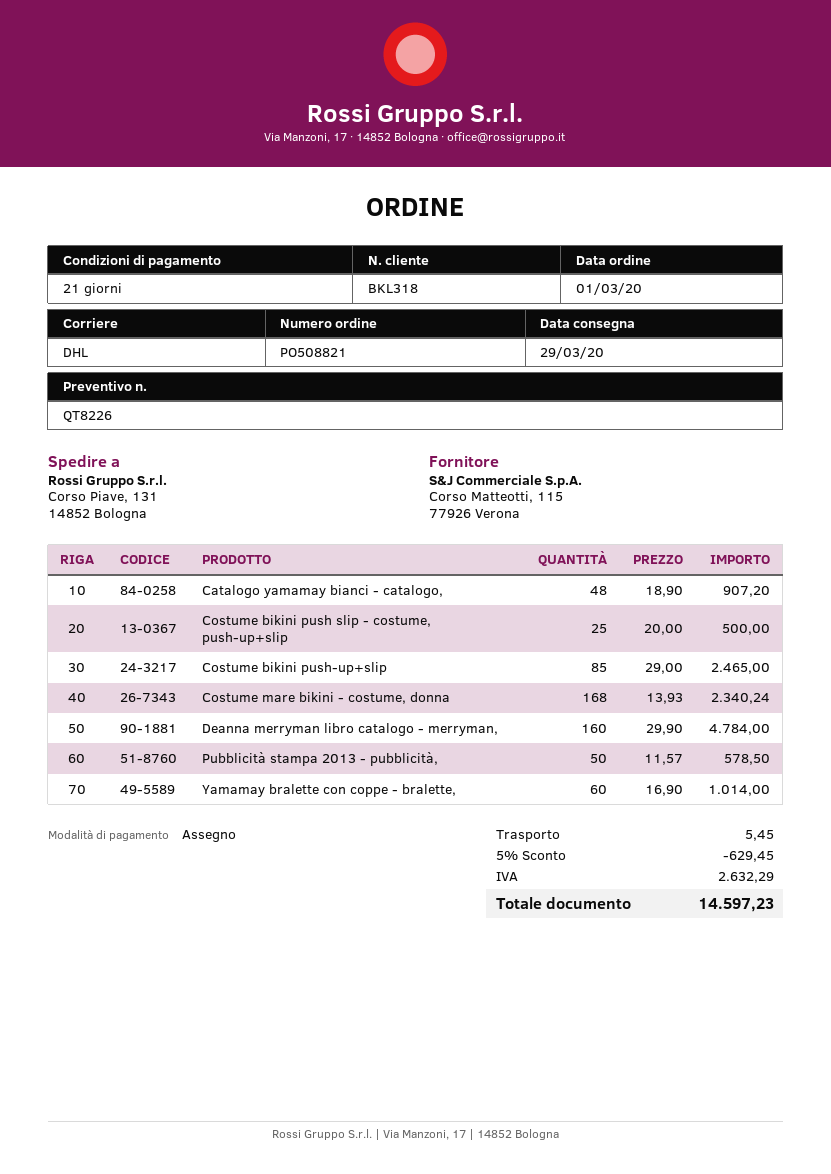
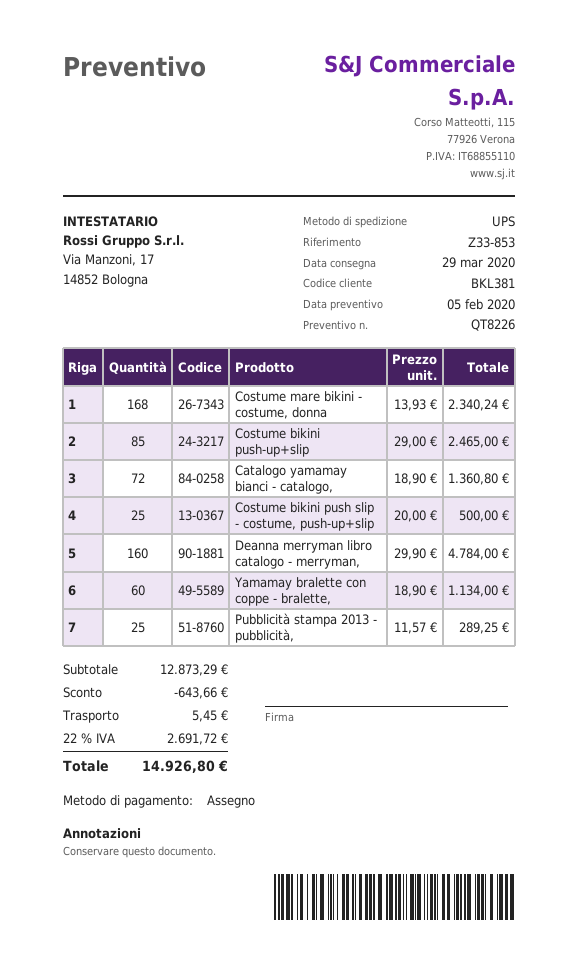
customer number: BKL318 -> BKL381
shipping method: DHL -> UPS
Catalogo yamamay bianci - catalogo,: 48 x 18.90 = 907.20 -> 72 x 18.90 = 1360.80
Pubblicità stampa 2013 - pubblicità,: 50 x 11.57 = 578.50 -> 25 x 11.57 = 289.25
Yamamay bralette con coppe - bralette,: 60 x 16.90 = 1014.00 -> 60 x 18.90 = 1134.00
discount: 629.45 -> 643.66
tax: 2632.29 -> 2691.72
total: 14597.23 -> 14926.80

